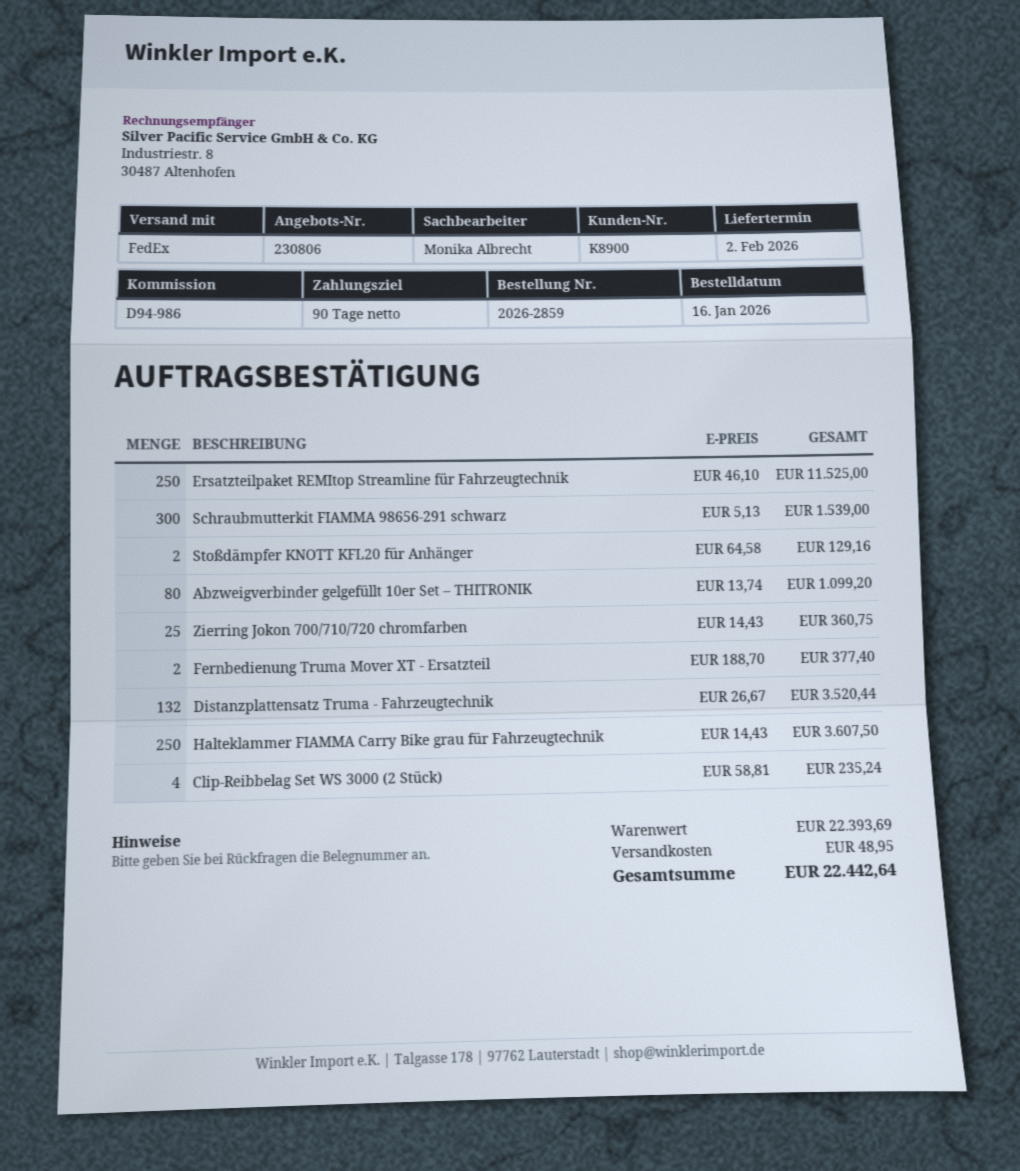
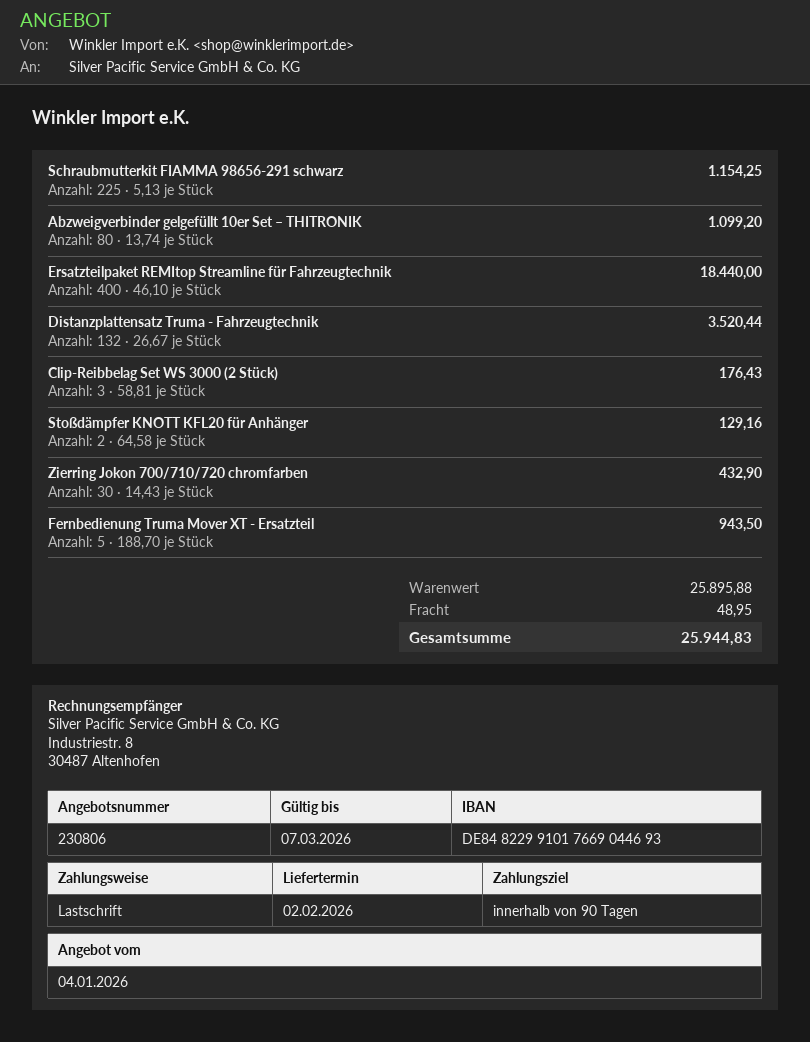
Ersatzteilpaket REMItop Streamline für Fahrzeugtechnik: 250 x 46.10 = 11525.00 -> 400 x 46.10 = 18440.00
Schraubmutterkit FIAMMA 98656-291 schwarz: 300 x 5.13 = 1539.00 -> 225 x 5.13 = 1154.25
Zierring Jokon 700/710/720 chromfarben: 25 x 14.43 = 360.75 -> 30 x 14.43 = 432.90
Fernbedienung Truma Mover XT - Ersatzteil: 2 x 188.70 = 377.40 -> 5 x 188.70 = 943.50
Halteklammer FIAMMA Carry Bike grau für Fahrzeugtechnik: 250 x 14.43 = 3607.50 -> none
Clip-Reibbelag Set WS 3000 (2 Stück): 4 x 58.81 = 235.24 -> 3 x 58.81 = 176.43
subtotal: 22393.69 -> 25895.88
total: 22442.64 -> 25944.83

